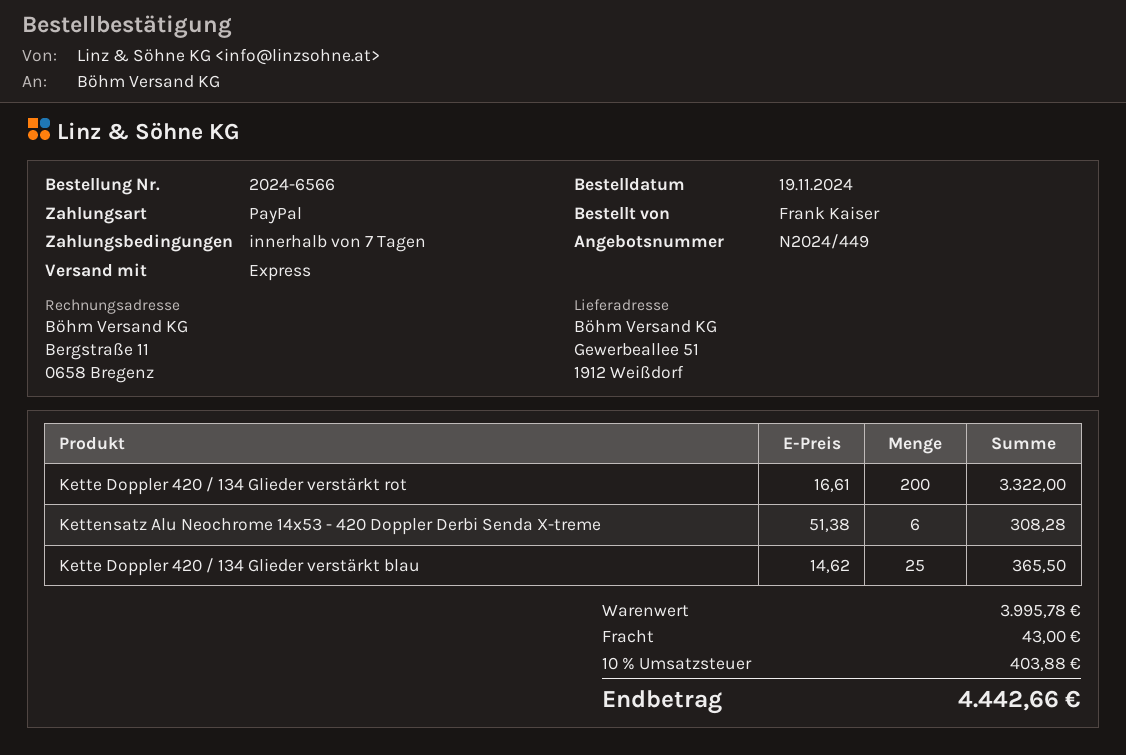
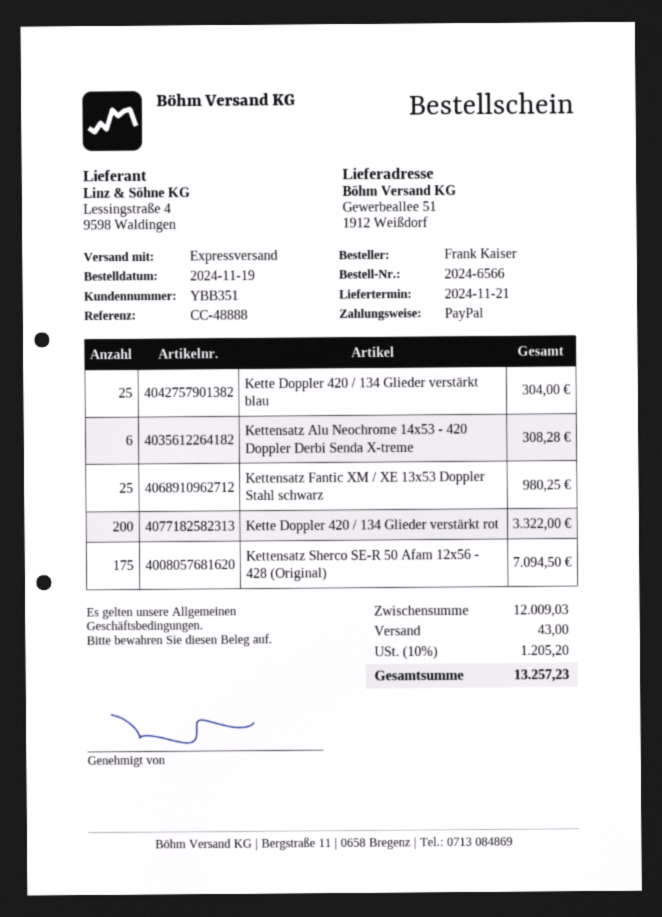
Kette Doppler 420 / 134 Glieder verstärkt blau: 25 for 365.50 -> 25 for 304.00
Kettensatz Fantic XM / XE 13x53 Doppler Stahl schwarz: none -> 25 for 980.25
Kettensatz Sherco SE-R 50 Afam 12x56 - 428 (Original): none -> 175 for 7094.50
subtotal: 3995.78 -> 12009.03
tax: 10% = 403.88 -> 10% = 1205.20
total: 4442.66 -> 13257.23

